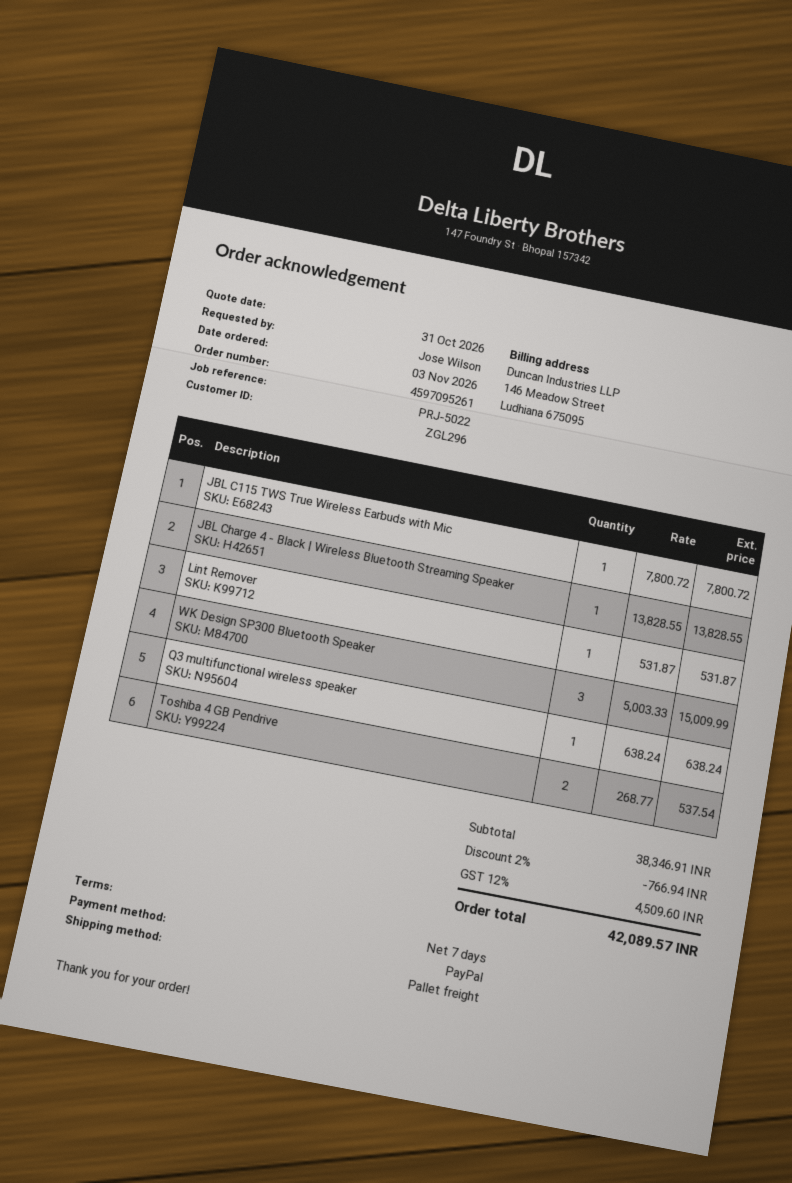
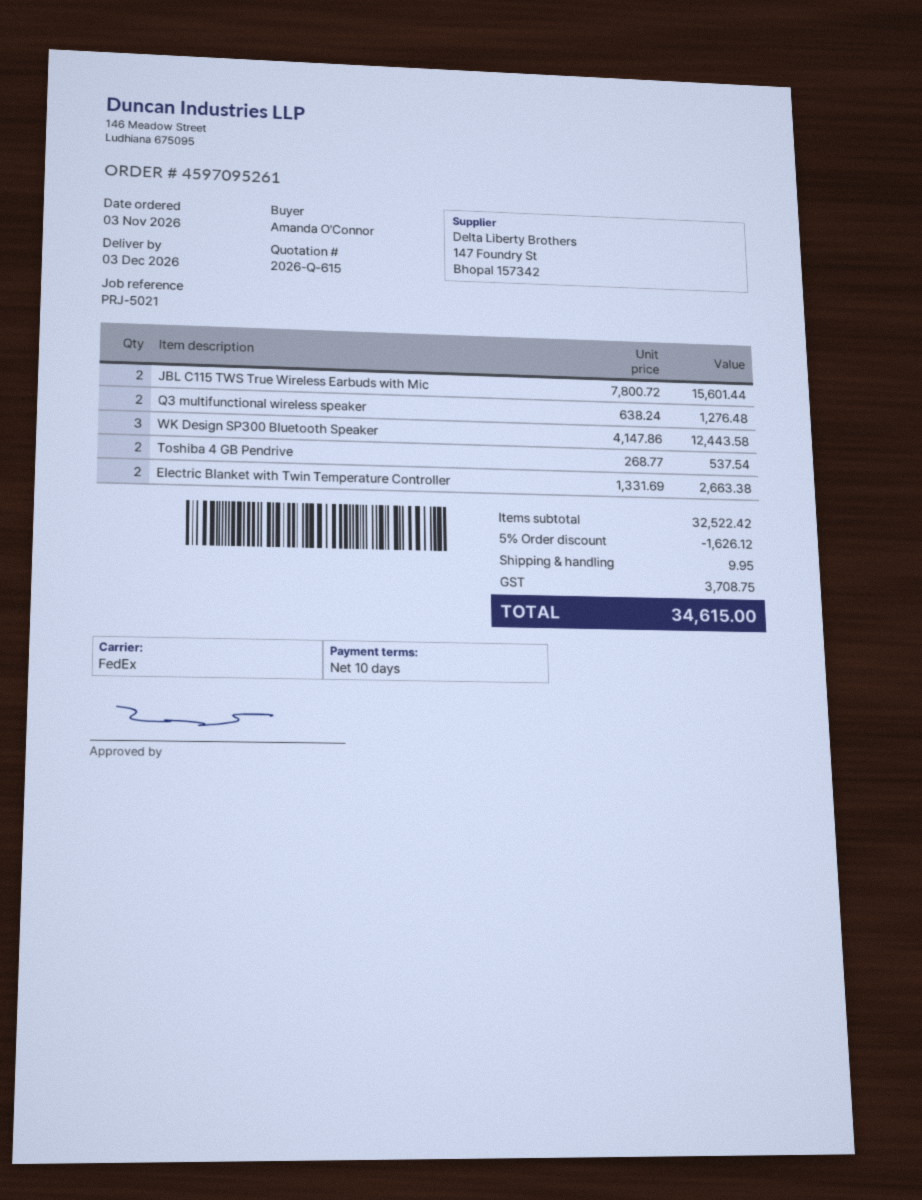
payment terms: 7 days -> 10 days
reference: PRJ-5022 -> PRJ-5021
ordered by: Jose Wilson -> Amanda O'Connor
shipping method: pallet freight -> FedEx
JBL C115 TWS True Wireless Earbuds with Mic: 1 x 7800.72 = 7800.72 -> 2 x 7800.72 = 15601.44
JBL Charge 4 - Black | Wireless Bluetooth Streaming Speaker: 1 x 13828.55 = 13828.55 -> none
Lint Remover: 1 x 531.87 = 531.87 -> none
WK Design SP300 Bluetooth Speaker: 3 x 5003.33 = 15009.99 -> 3 x 4147.86 = 12443.58
Q3 multifunctional wireless speaker: 1 x 638.24 = 638.24 -> 2 x 638.24 = 1276.48
Electric Blanket with Twin Temperature Controller: none -> 2 x 1331.69 = 2663.38
subtotal: 38346.91 -> 32522.42
discount: 2% = 766.94 -> 5% = 1626.12
shipping: none -> 9.95
tax: 4509.60 -> 3708.75
total: 42089.57 -> 34615.00

